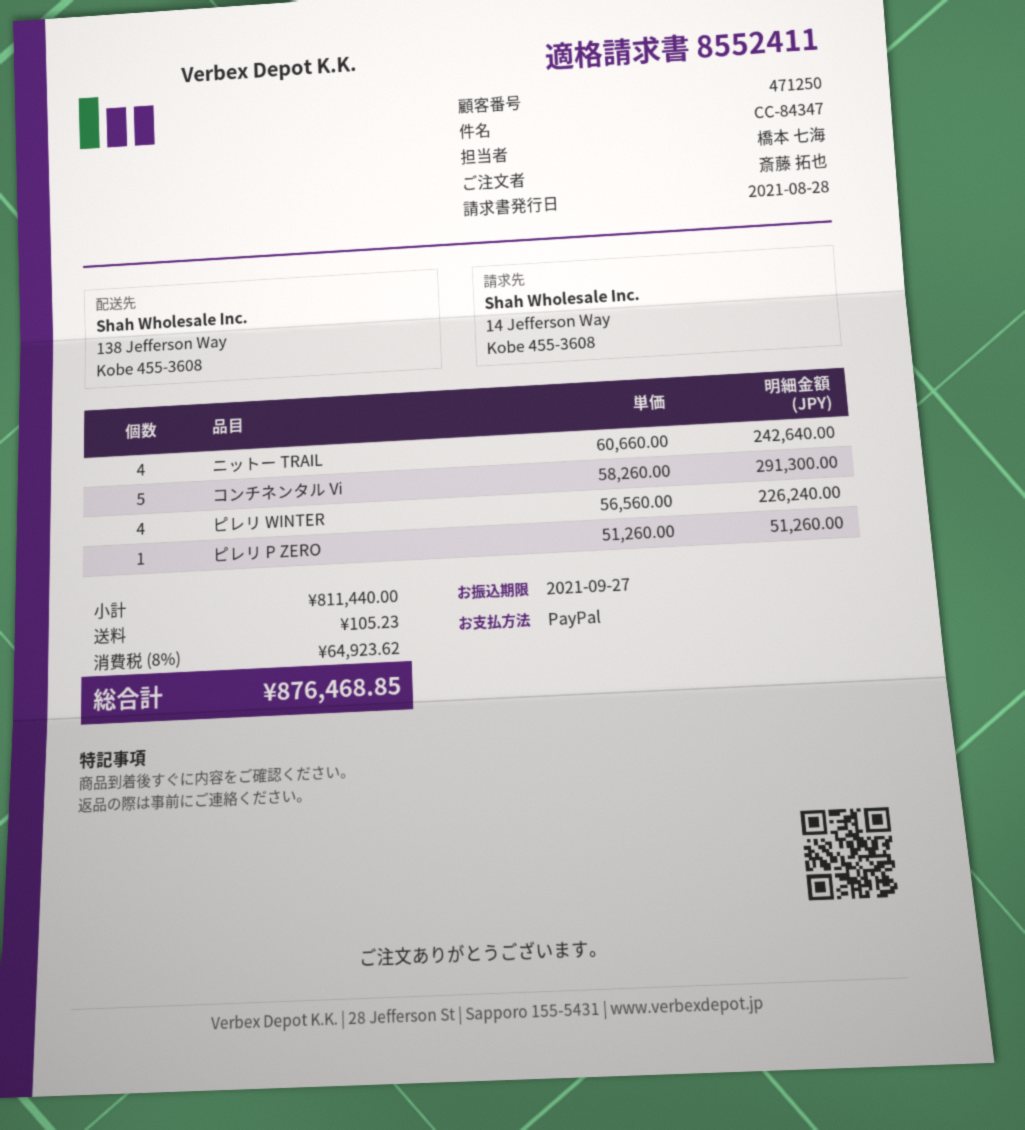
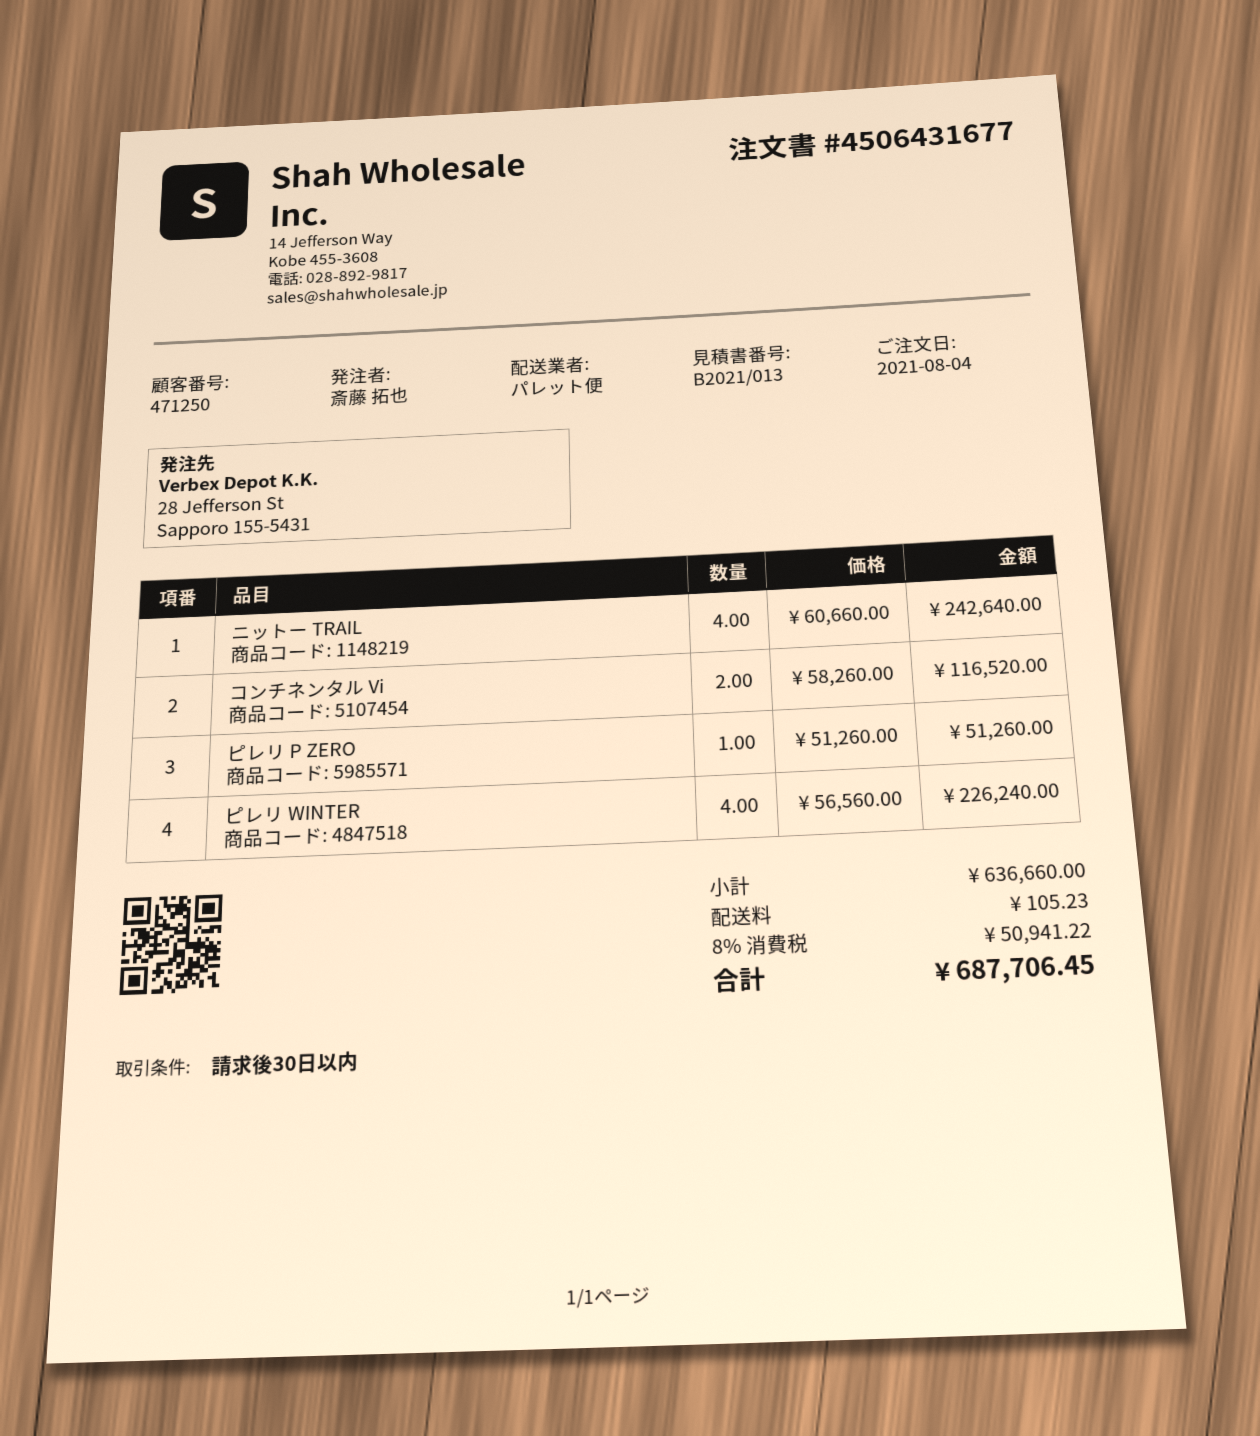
コンチネンタル Vi: 5 x 58260.00 = 291300.00 -> 2 x 58260.00 = 116520.00
subtotal: 811440.00 -> 636660.00
tax: 8% = 64923.62 -> 8% = 50941.22
total: 876468.85 -> 687706.45

